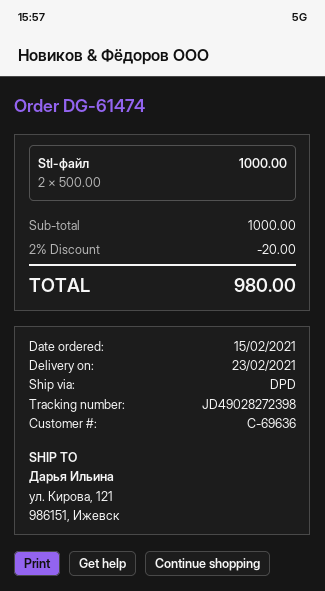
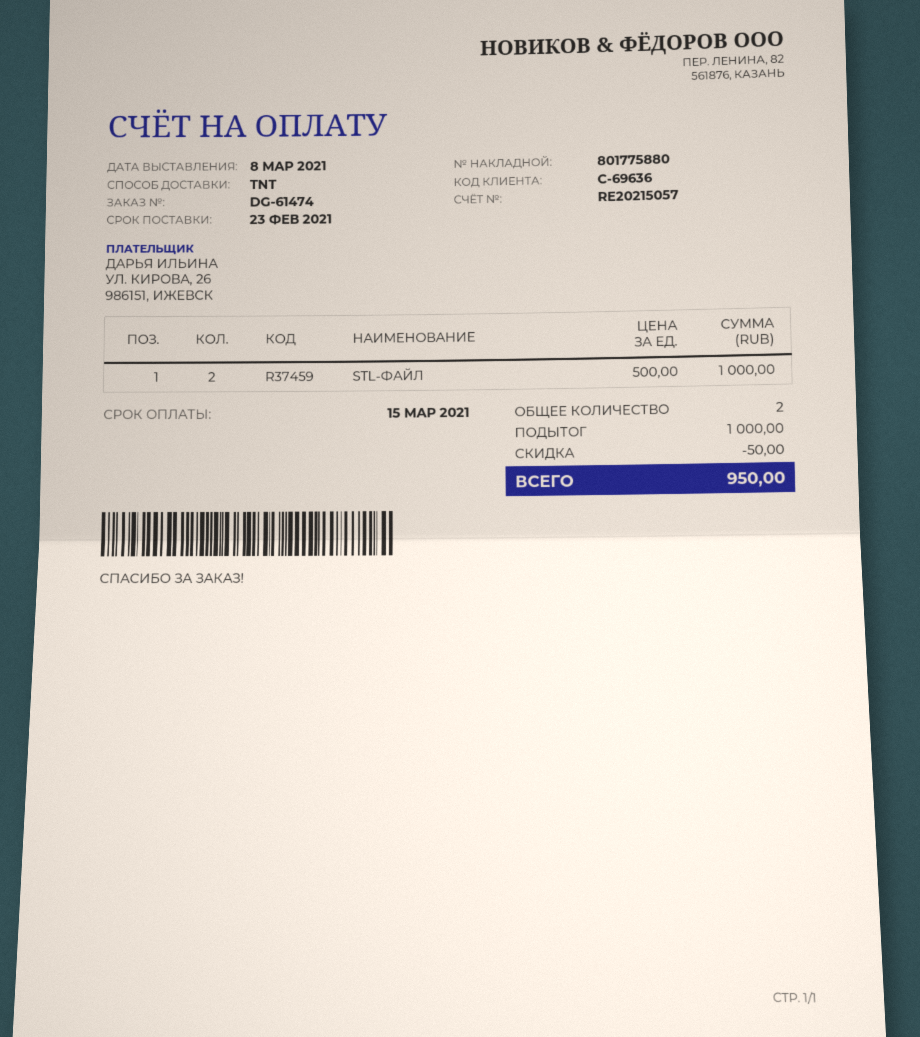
shipping method: DPD -> TNT
discount: 20.00 -> 50.00
total: 980.00 -> 950.00

